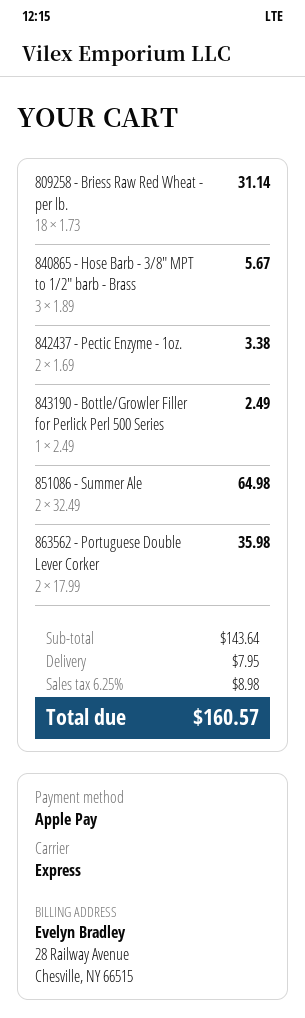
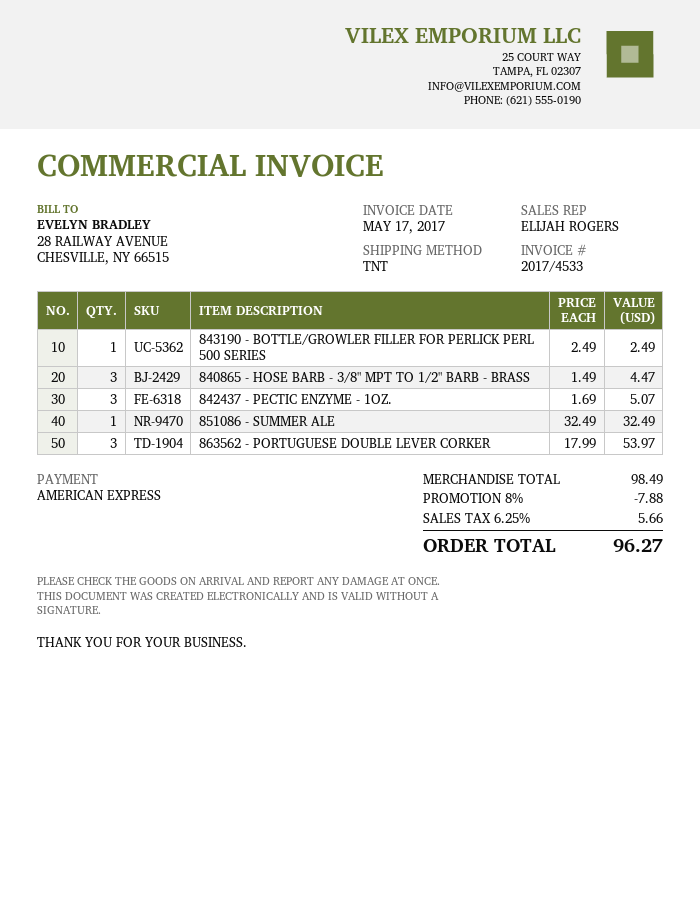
payment method: Apple Pay -> American Express
shipping method: express -> TNT
809258 - Briess Raw Red Wheat - per lb.: 18 x 1.73 = 31.14 -> none
840865 - Hose Barb - 3/8" MPT to 1/2" barb - Brass: 3 x 1.89 = 5.67 -> 3 x 1.49 = 4.47
842437 - Pectic Enzyme - 1oz.: 2 x 1.69 = 3.38 -> 3 x 1.69 = 5.07
851086 - Summer Ale: 2 x 32.49 = 64.98 -> 1 x 32.49 = 32.49
863562 - Portuguese Double Lever Corker: 2 x 17.99 = 35.98 -> 3 x 17.99 = 53.97
subtotal: 143.64 -> 98.49
discount: none -> 8% = 7.88
shipping: 7.95 -> none
tax: 6.25% = 8.98 -> 6.25% = 5.66
total: 160.57 -> 96.27

